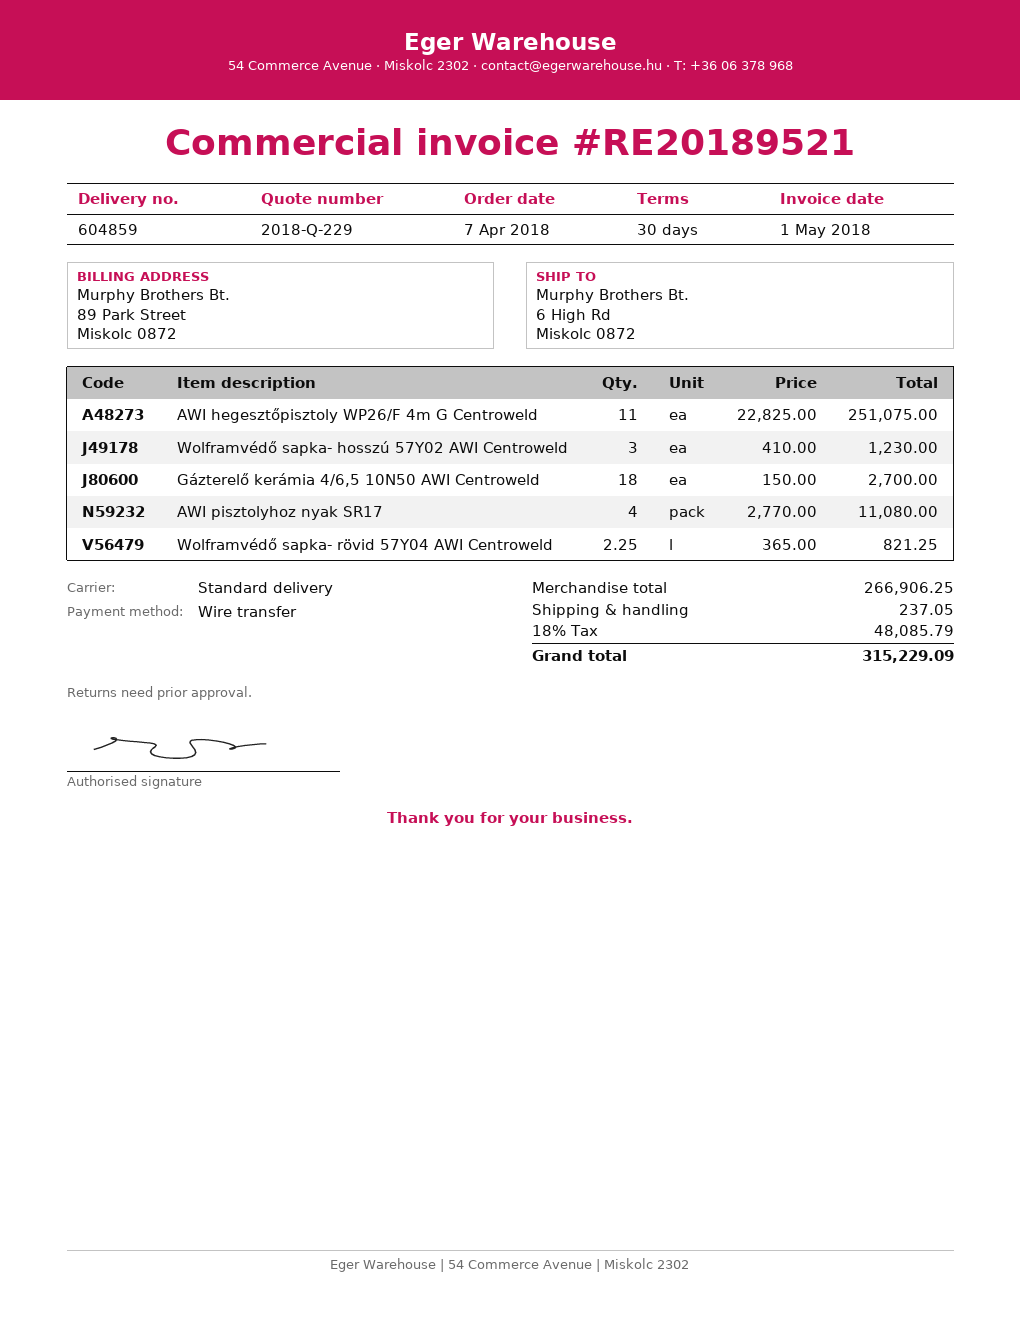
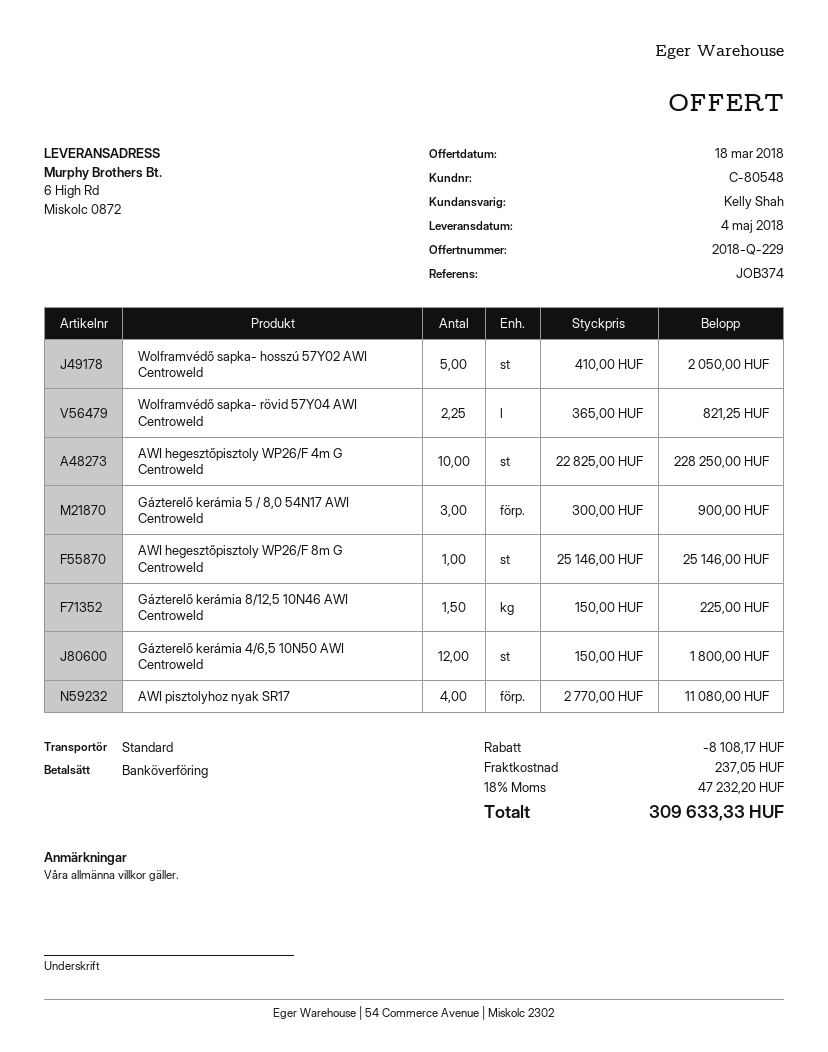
AWI hegesztőpisztoly WP26/F 4m G Centroweld: 11 x 22825.00 = 251075.00 -> 10 x 22825.00 = 228250.00
Wolframvédő sapka- hosszú 57Y02 AWI Centroweld: 3 x 410.00 = 1230.00 -> 5 x 410.00 = 2050.00
Gázterelő kerámia 4/6,5 10N50 AWI Centroweld: 18 x 150.00 = 2700.00 -> 12 x 150.00 = 1800.00
Gázterelő kerámia 5 / 8,0 54N17 AWI Centroweld: none -> 3 x 300.00 = 900.00
AWI hegesztőpisztoly WP26/F 8m G Centroweld: none -> 1 x 25146.00 = 25146.00
Gázterelő kerámia 8/12,5 10N46 AWI Centroweld: none -> 1.5 x 150.00 = 225.00
discount: none -> 8108.17
tax: 18% = 48085.79 -> 18% = 47232.20
total: 315229.09 -> 309633.33

